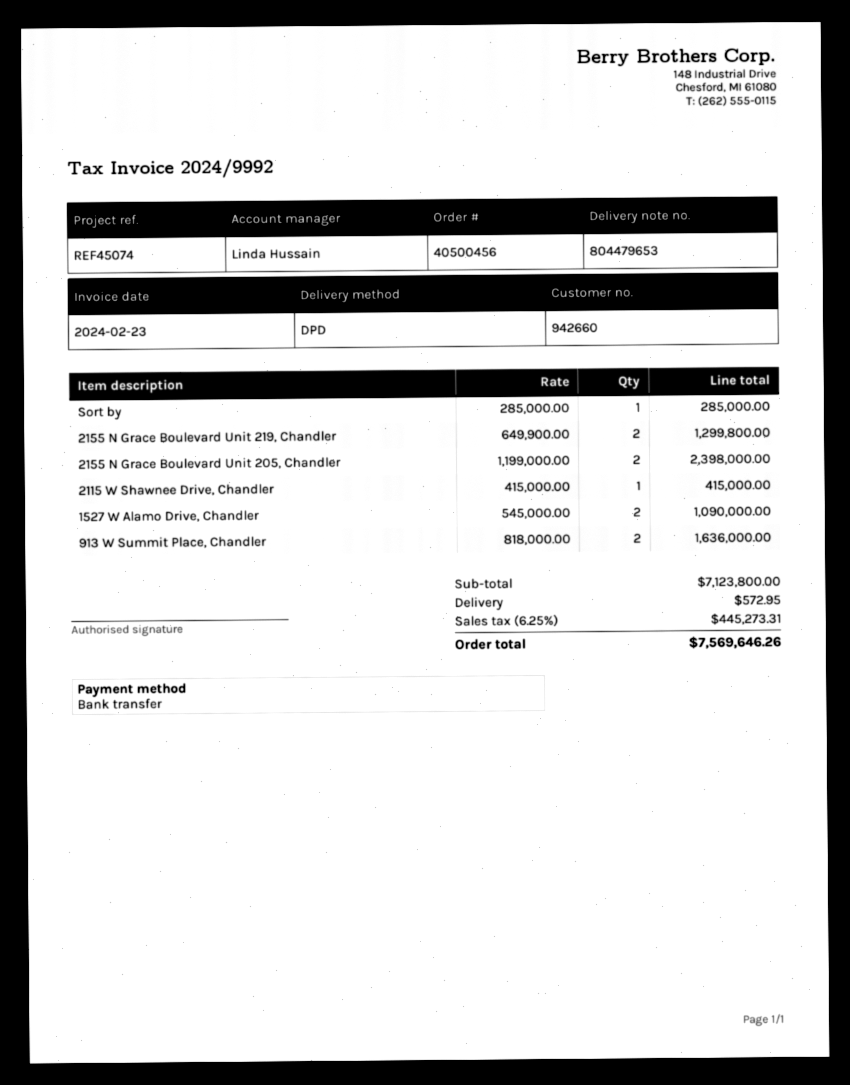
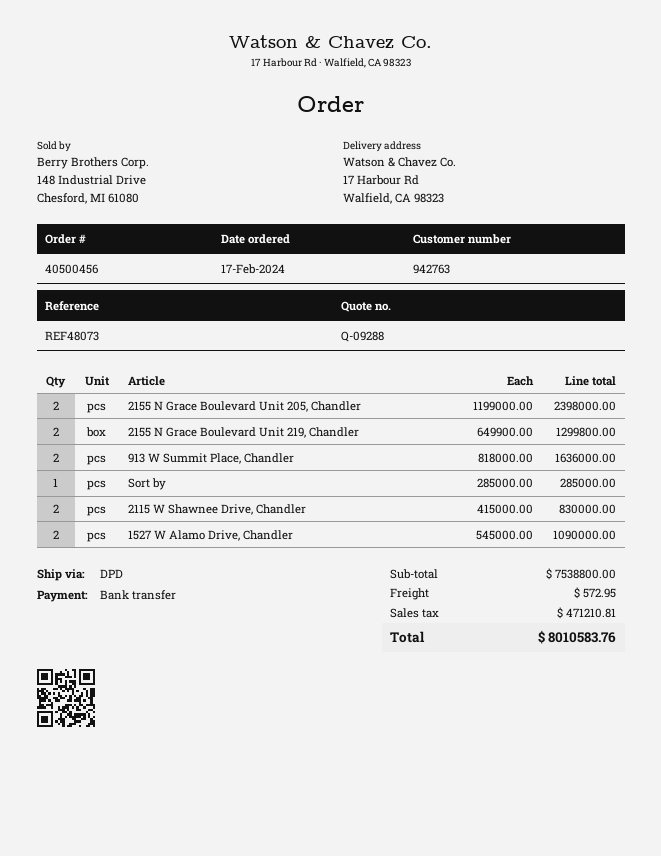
customer number: 942660 -> 942763
reference: REF45074 -> REF48073
2115 W Shawnee Drive, Chandler: 1 x 415000.00 = 415000.00 -> 2 x 415000.00 = 830000.00
subtotal: 7123800.00 -> 7538800.00
tax: 445273.31 -> 471210.81
total: 7569646.26 -> 8010583.76

